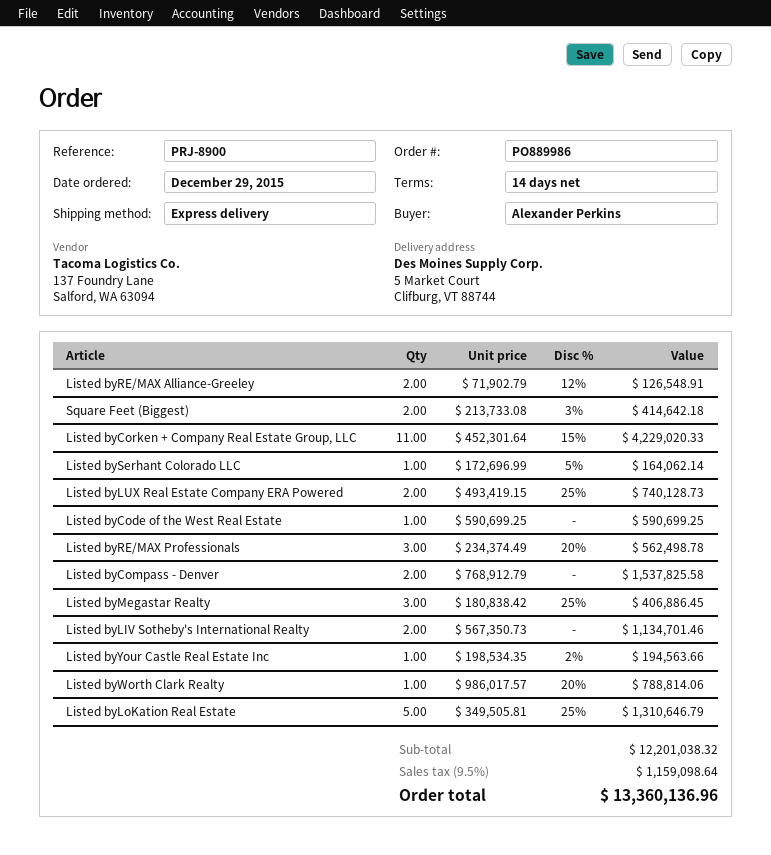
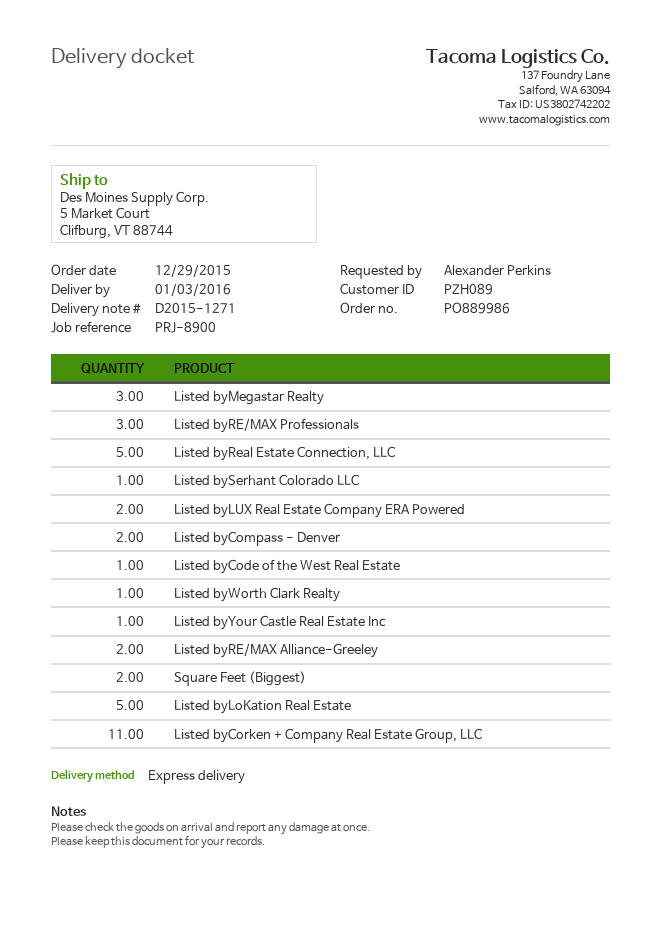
Listed byLIV Sotheby's International Realty: 2 -> none
Listed byReal Estate Connection, LLC: none -> 5

